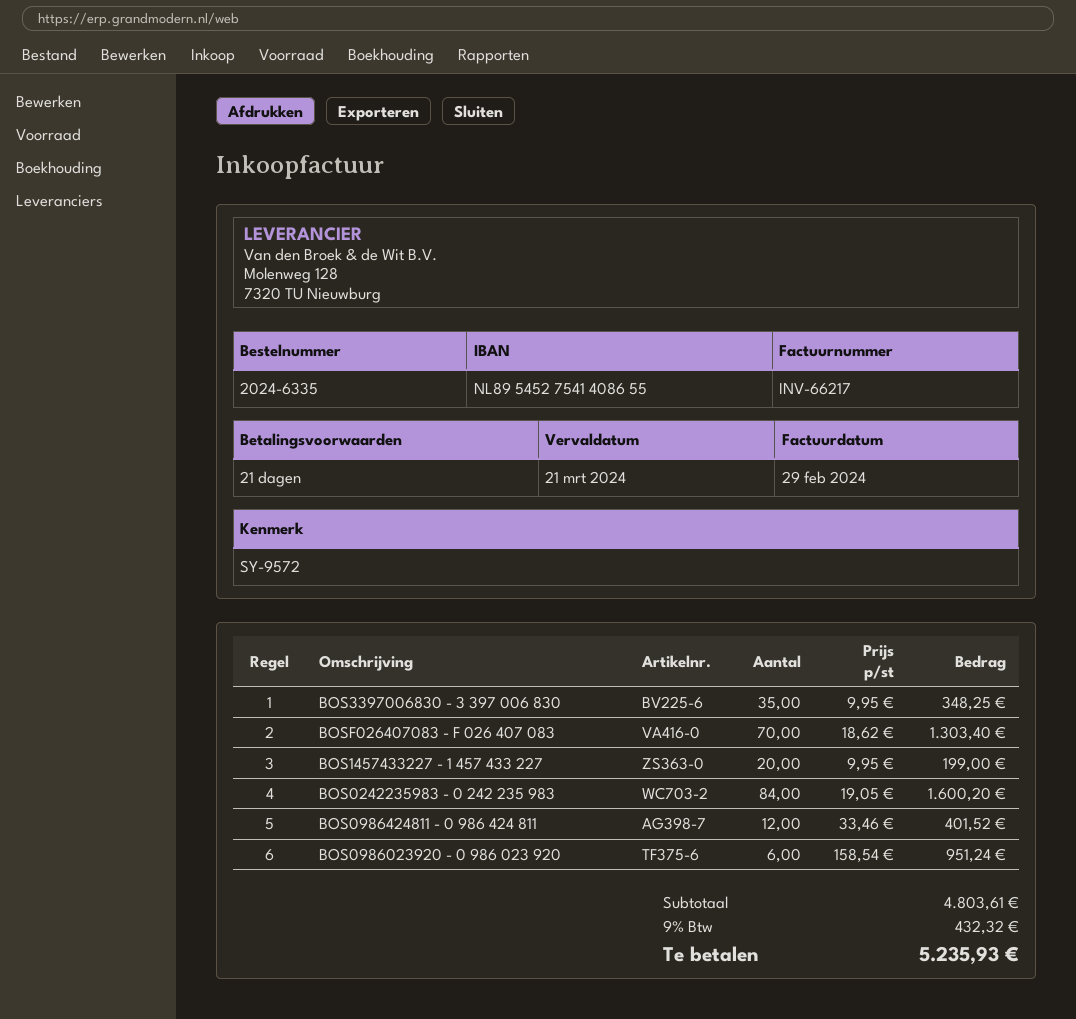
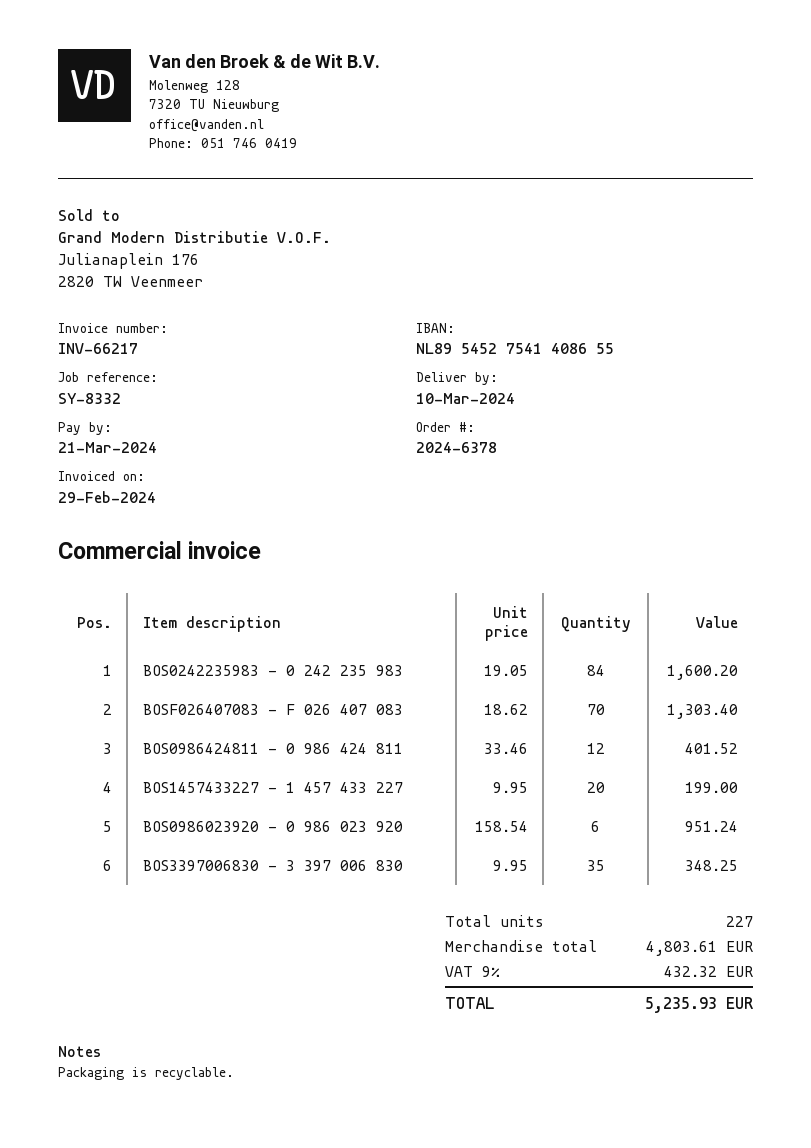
order number: 2024-6335 -> 2024-6378
reference: SY-9572 -> SY-8332

